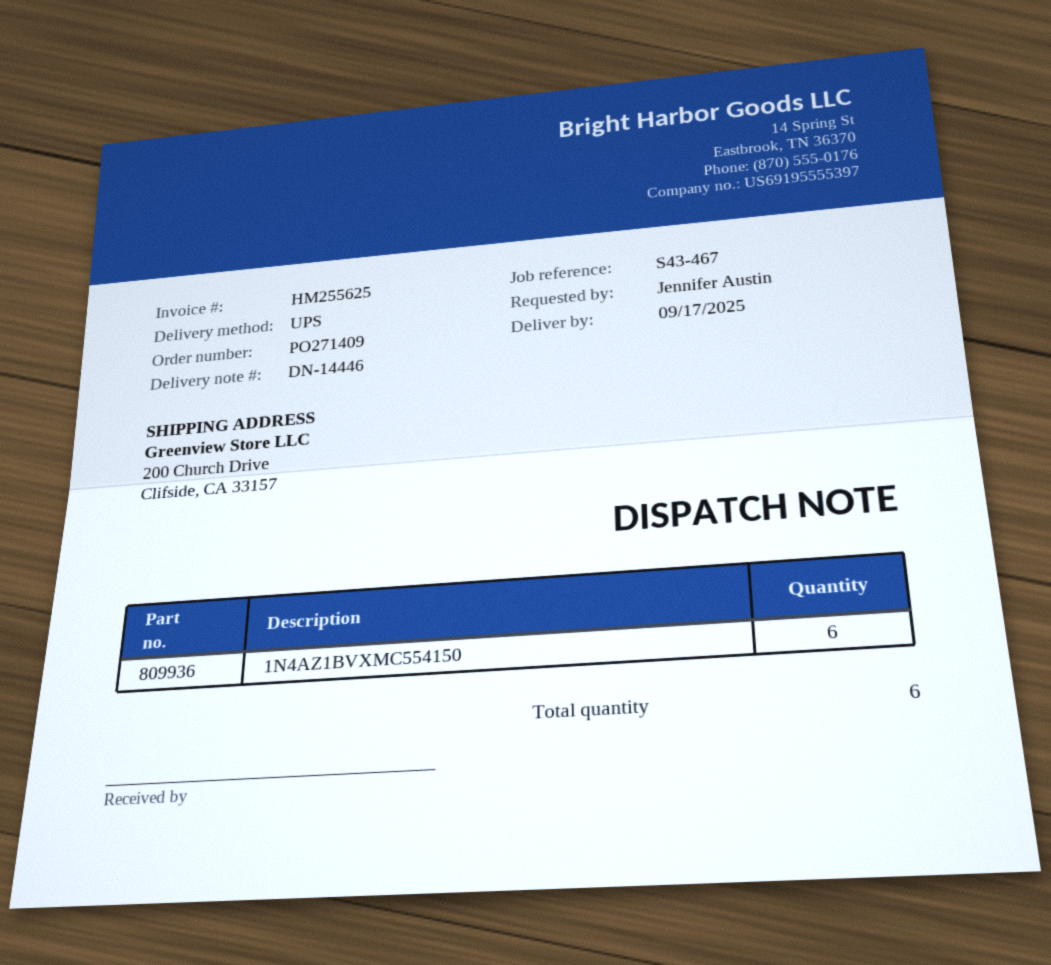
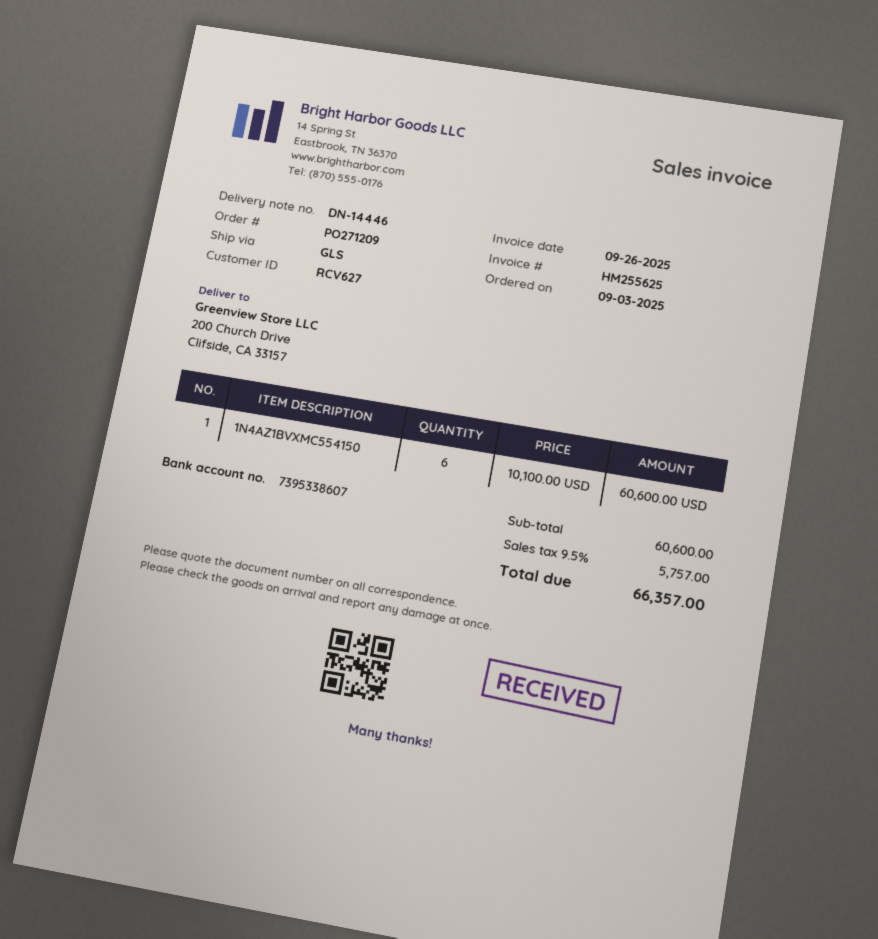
order number: PO271409 -> PO271209
shipping method: UPS -> GLS

